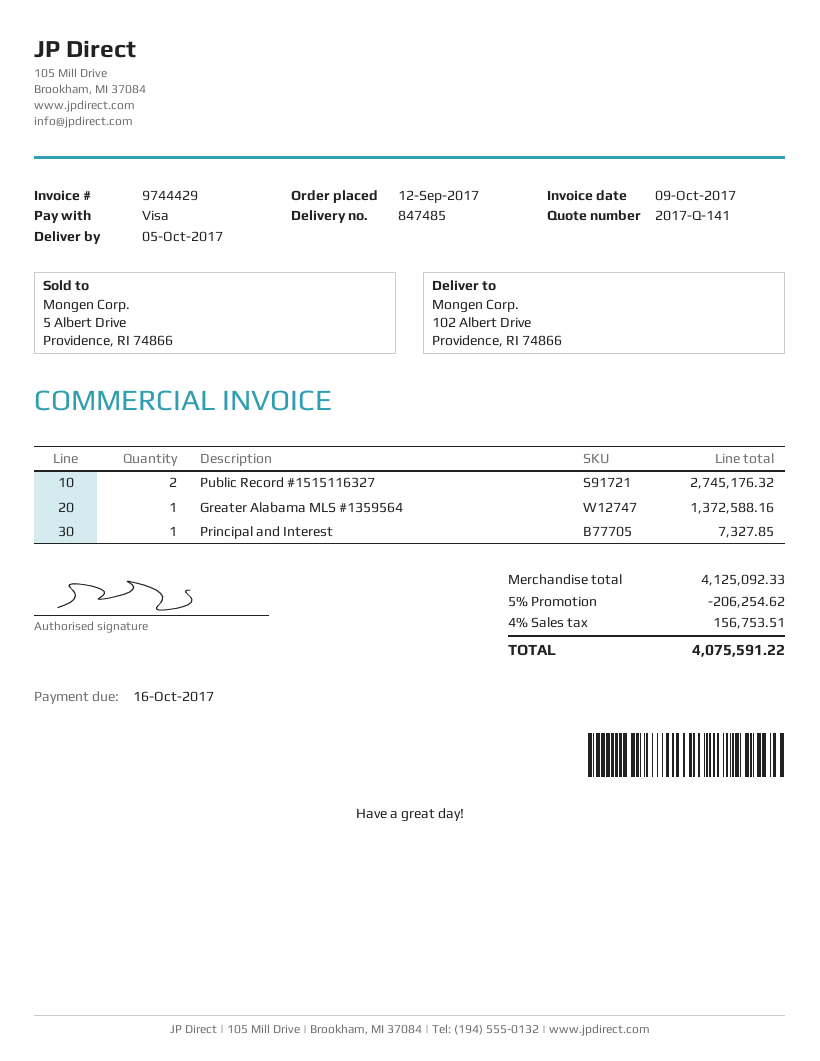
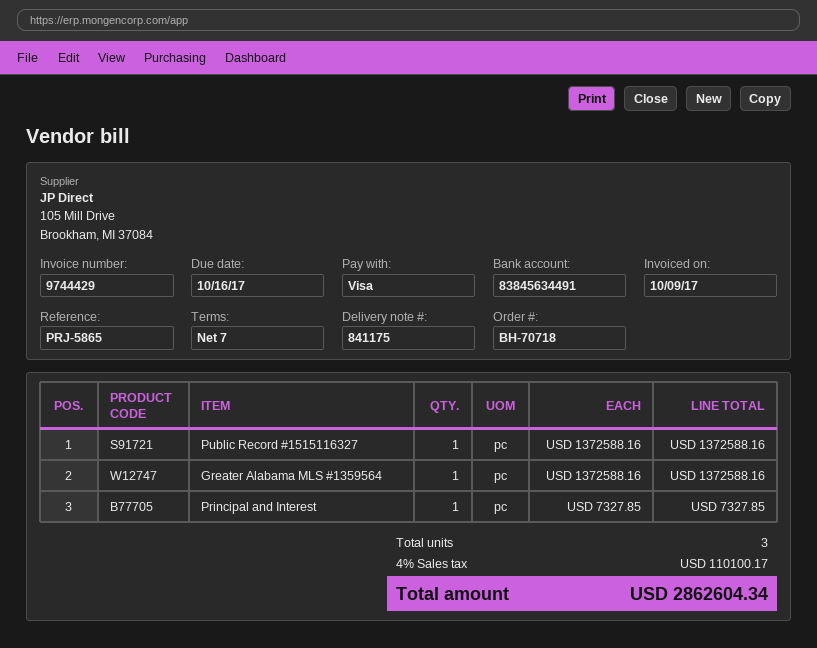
delivery note number: 847485 -> 841175
Public Record #1515116327: 2 for 2745176.32 -> 1 for 1372588.16
discount: 5% = 206254.62 -> none
tax: 4% = 156753.51 -> 4% = 110100.17
total: 4075591.22 -> 2862604.34

